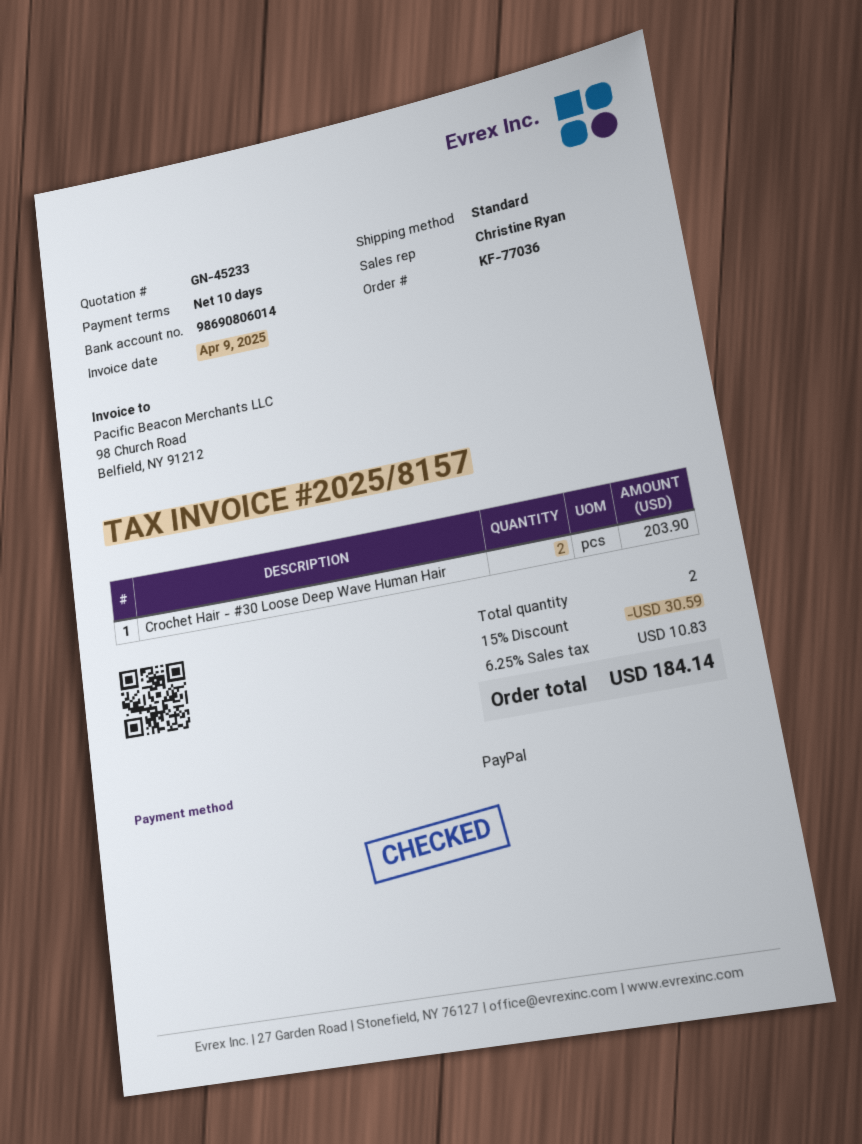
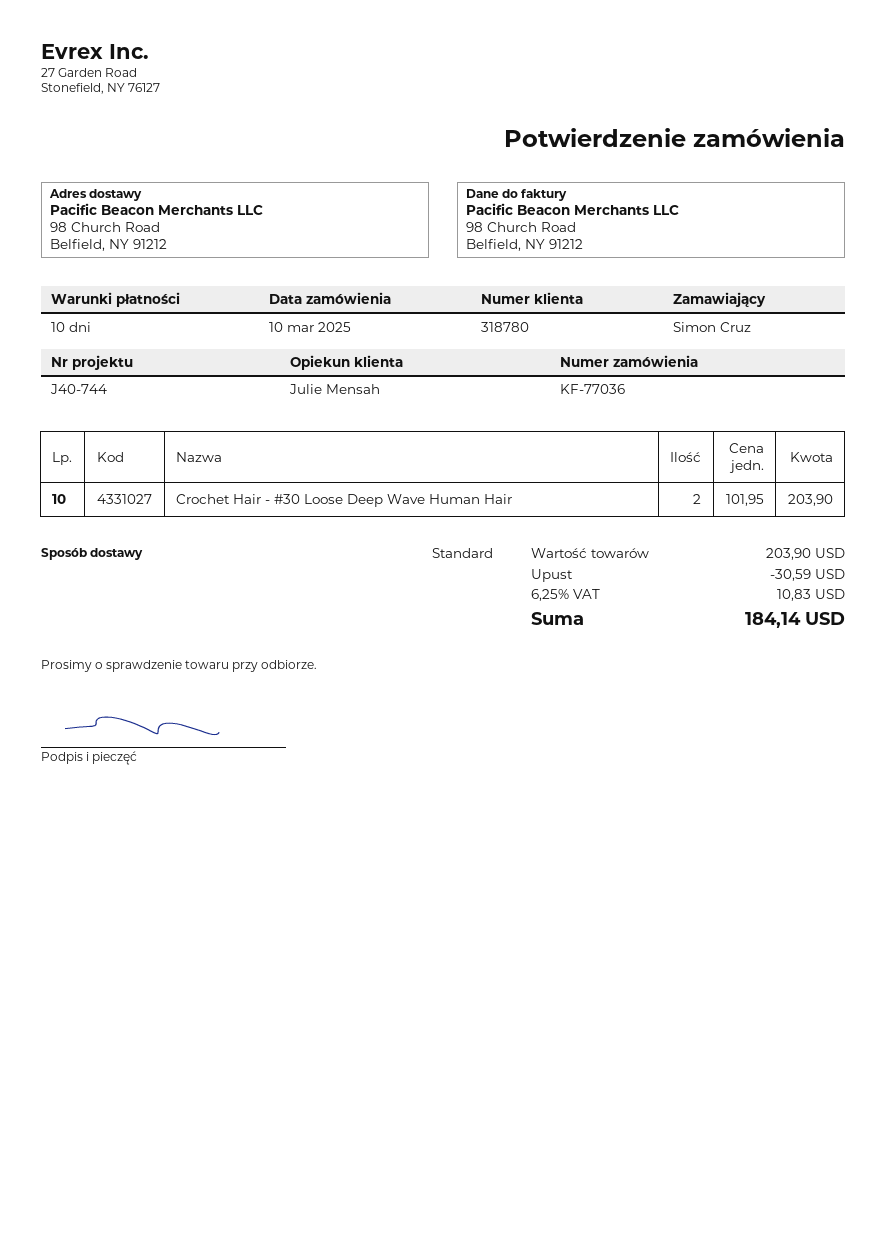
sales rep: Christine Ryan -> Julie Mensah

